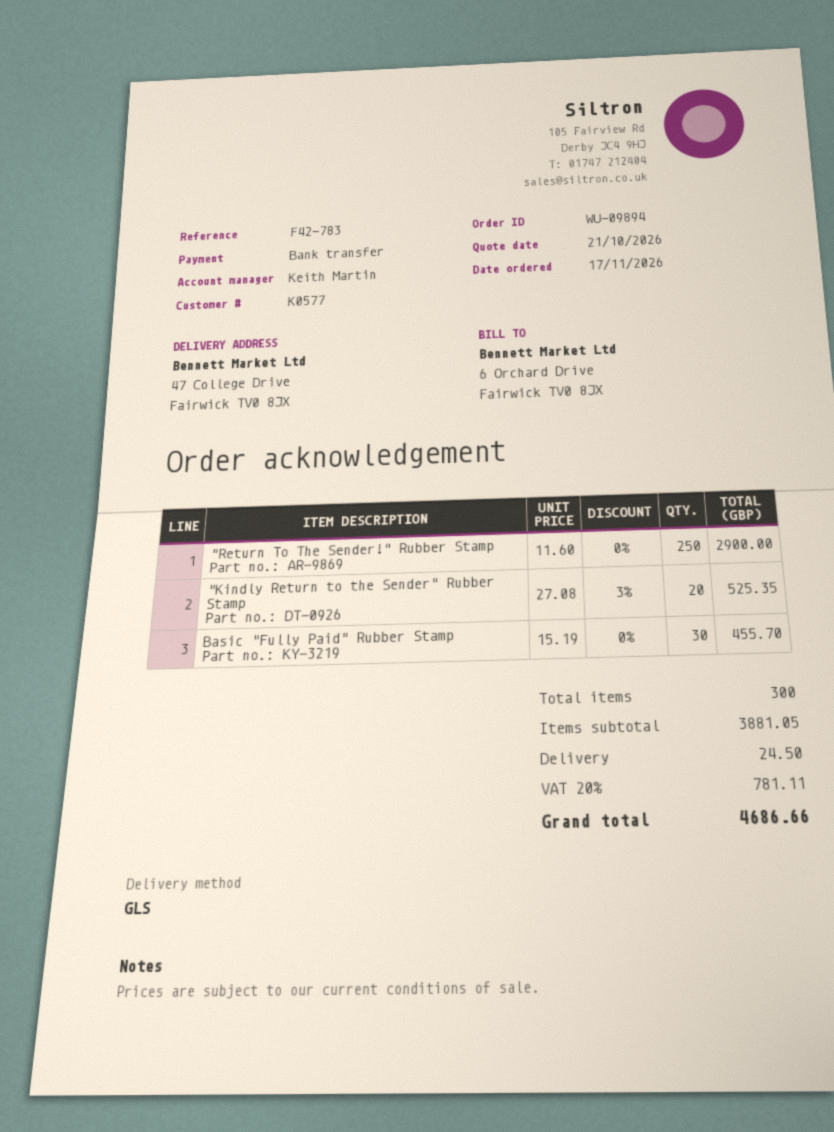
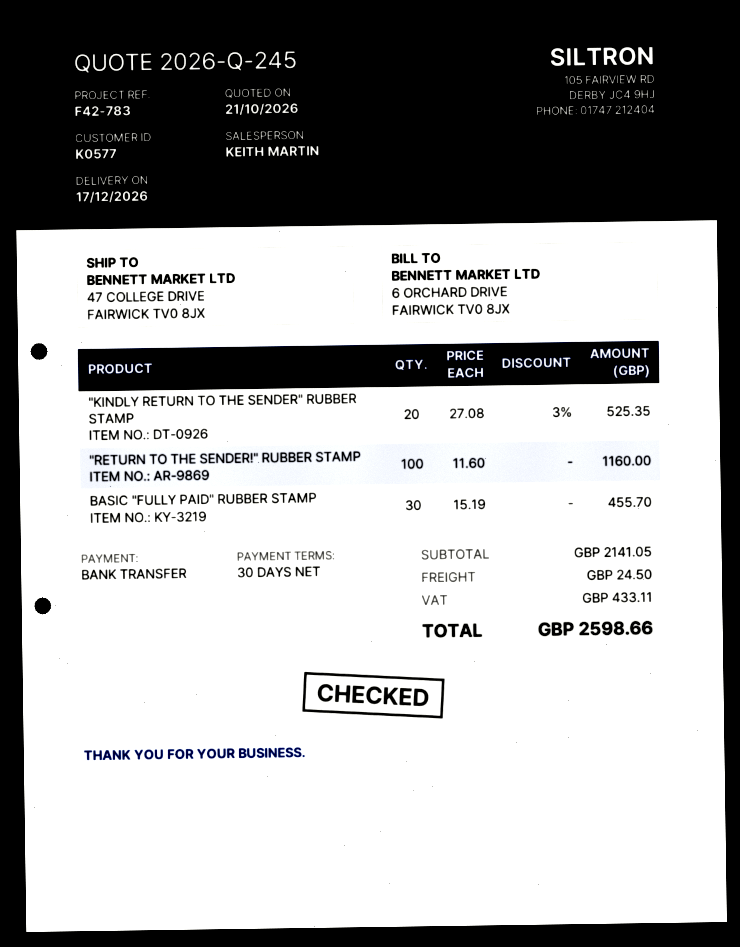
"Return To The Sender!" Rubber Stamp: 250 x 11.60 = 2900.00 -> 100 x 11.60 = 1160.00
subtotal: 3881.05 -> 2141.05
tax: 781.11 -> 433.11
total: 4686.66 -> 2598.66

